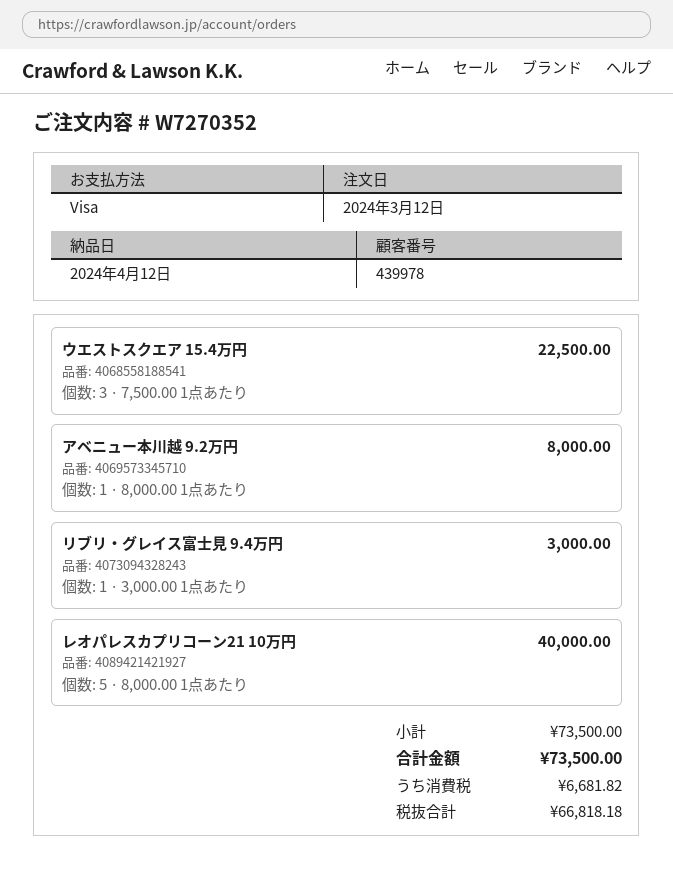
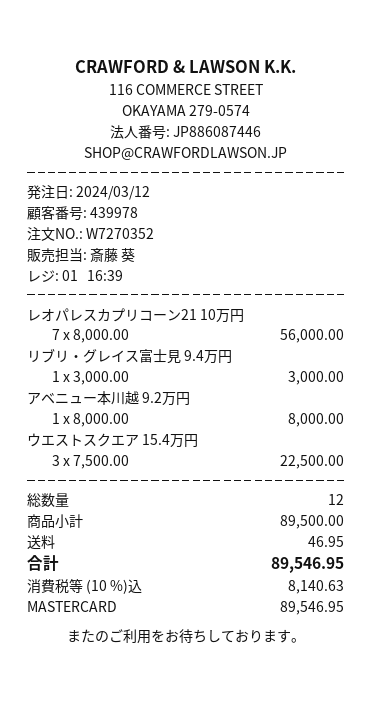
payment method: Visa -> Mastercard
レオパレスカプリコーン21 10万円: 5 x 8000.00 = 40000.00 -> 7 x 8000.00 = 56000.00
subtotal: 73500.00 -> 89500.00
shipping: none -> 46.95
tax: 6681.82 -> 8140.63
total: 73500.00 -> 89546.95

